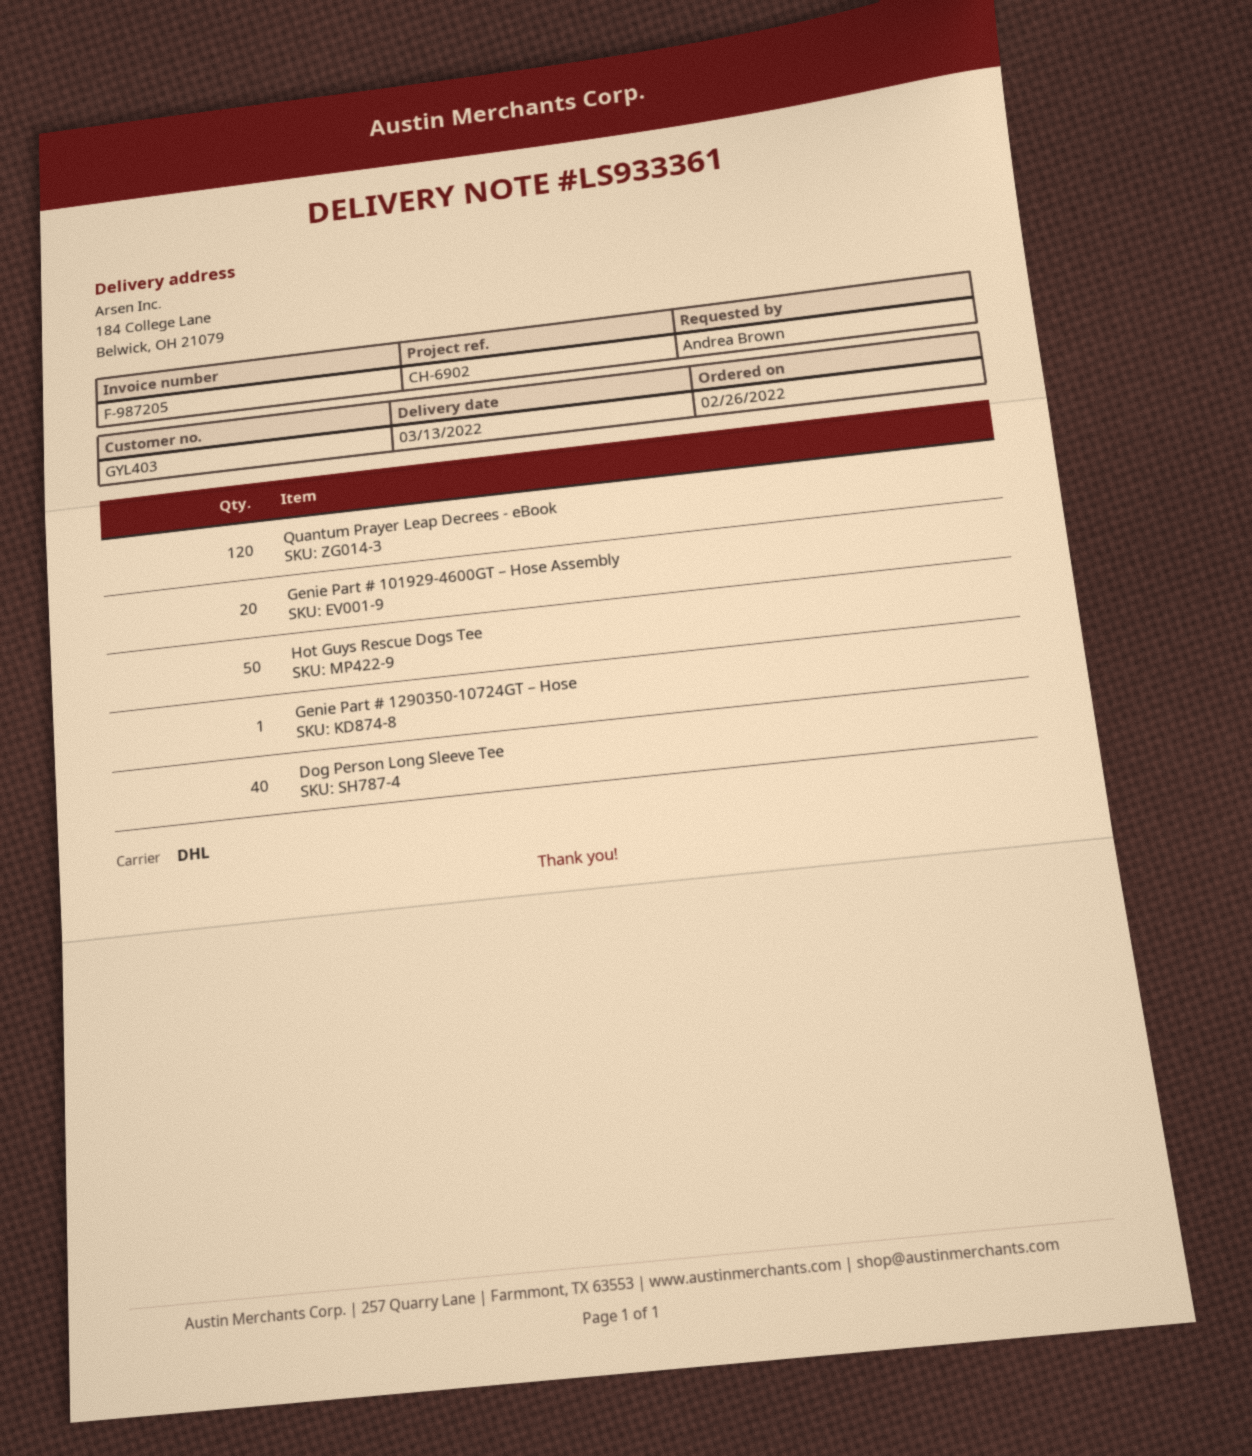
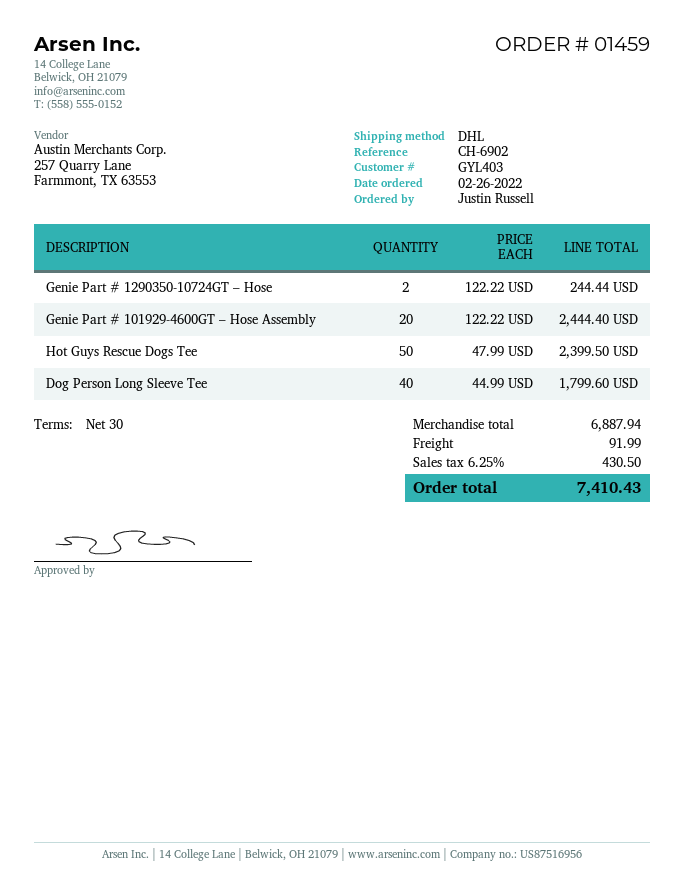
ordered by: Andrea Brown -> Justin Russell
Quantum Prayer Leap Decrees - eBook: 120 -> none
Genie Part # 1290350-10724GT – Hose: 1 -> 2

